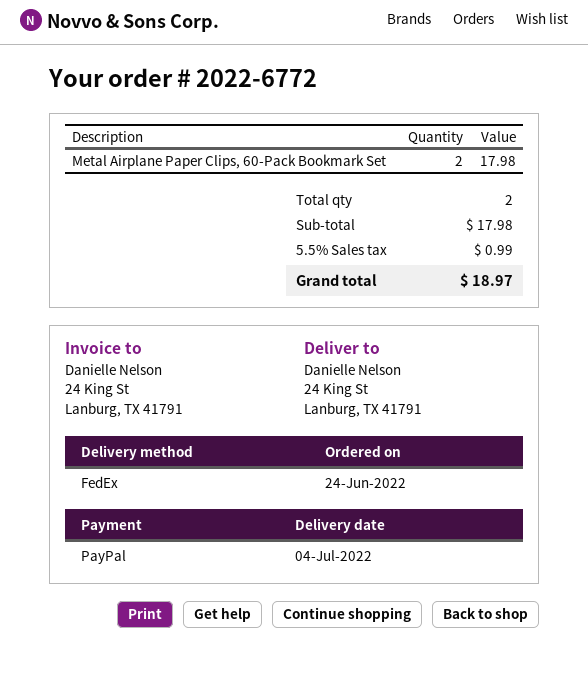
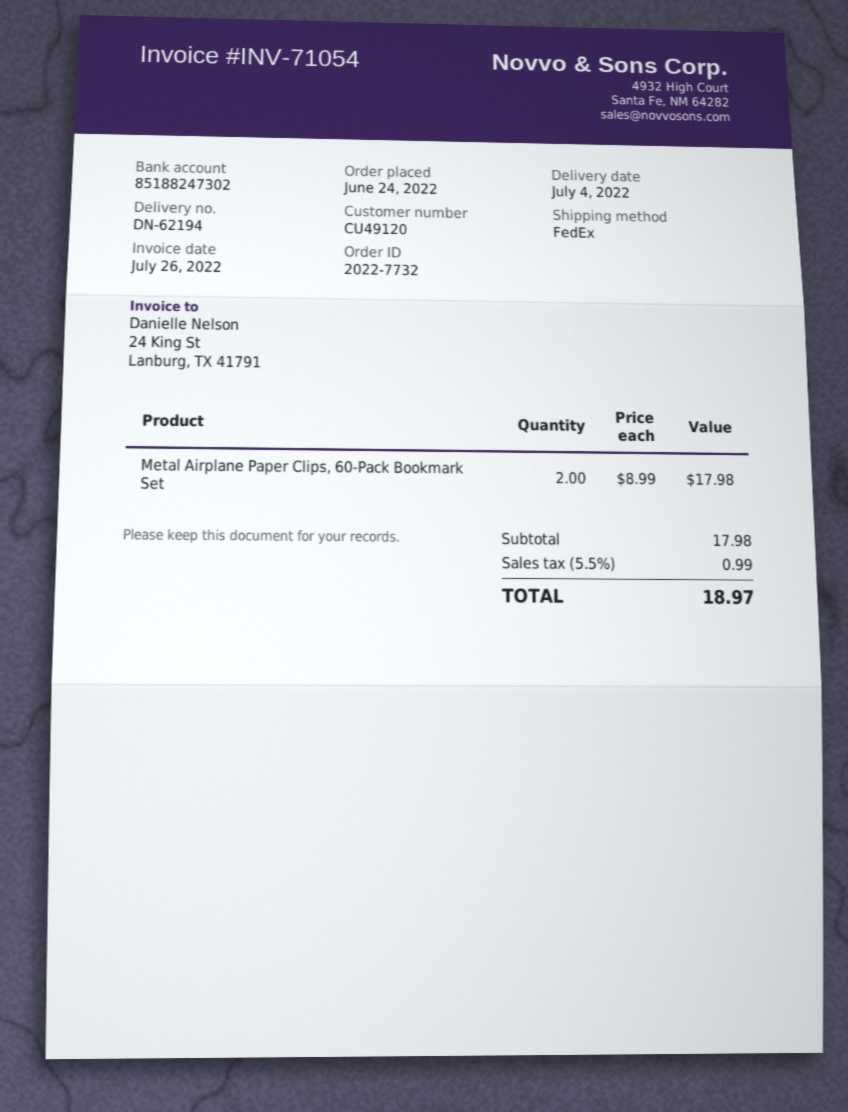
order number: 2022-6772 -> 2022-7732

